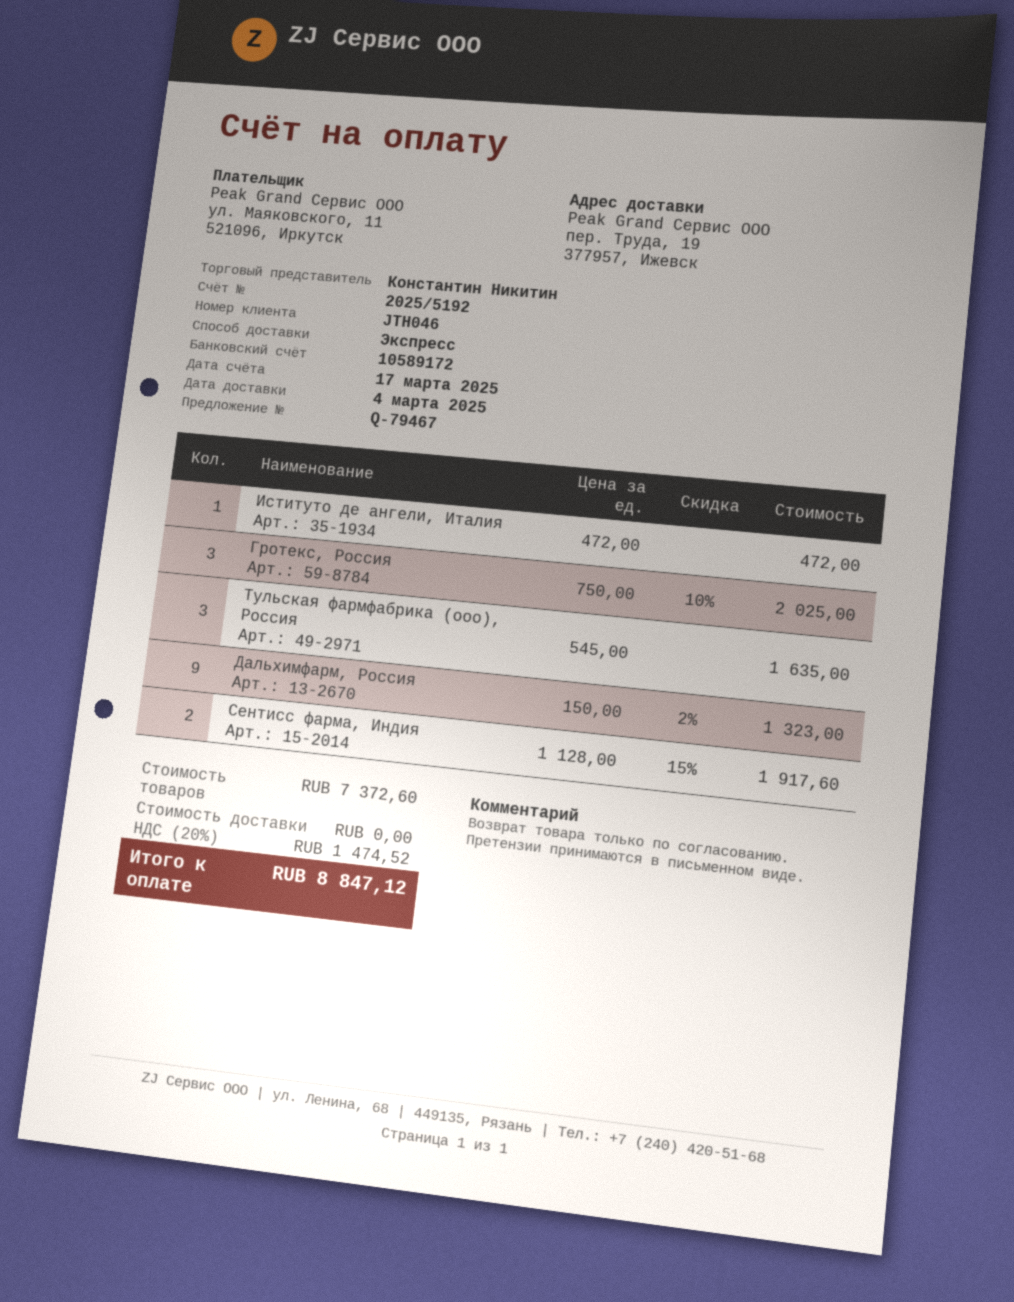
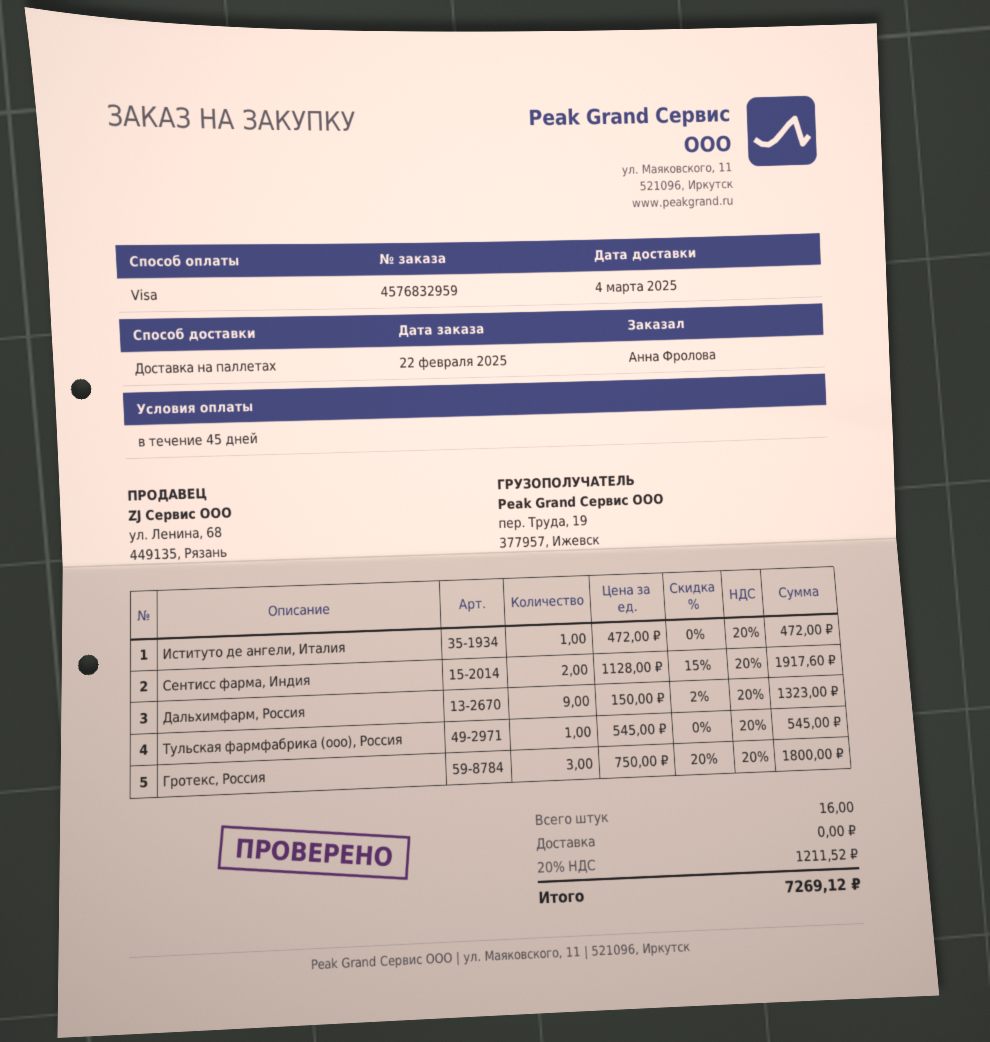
shipping method: express -> pallet freight
Гротекс, Россия: 3 x 750.00 - 10% = 2025.00 -> 3 x 750.00 - 20% = 1800.00
Тульская фармфабрика (ооо), Россия: 3 x 545.00 = 1635.00 -> 1 x 545.00 = 545.00
tax: 20% = 1474.52 -> 20% = 1211.52
total: 8847.12 -> 7269.12

